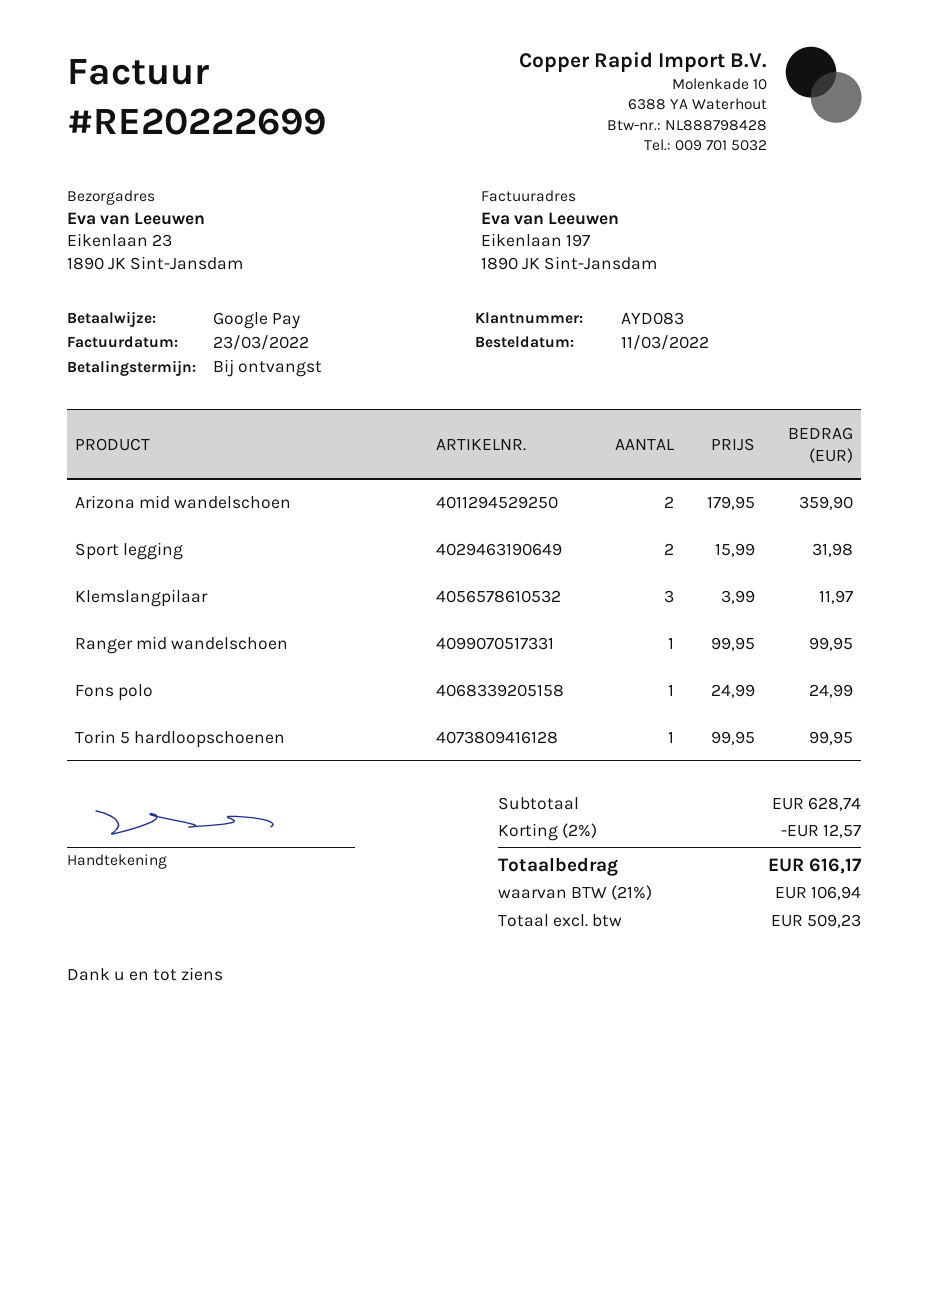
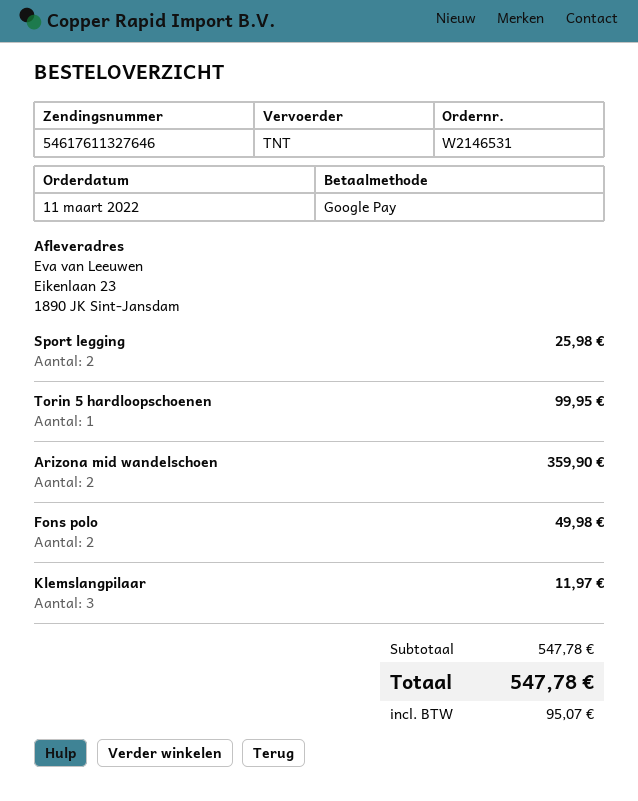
Sport legging: 2 for 31.98 -> 2 for 25.98
Ranger mid wandelschoen: 1 for 99.95 -> none
Fons polo: 1 for 24.99 -> 2 for 49.98
subtotal: 628.74 -> 547.78
discount: 2% = 12.57 -> none
tax: 106.94 -> 95.07
total: 616.17 -> 547.78

